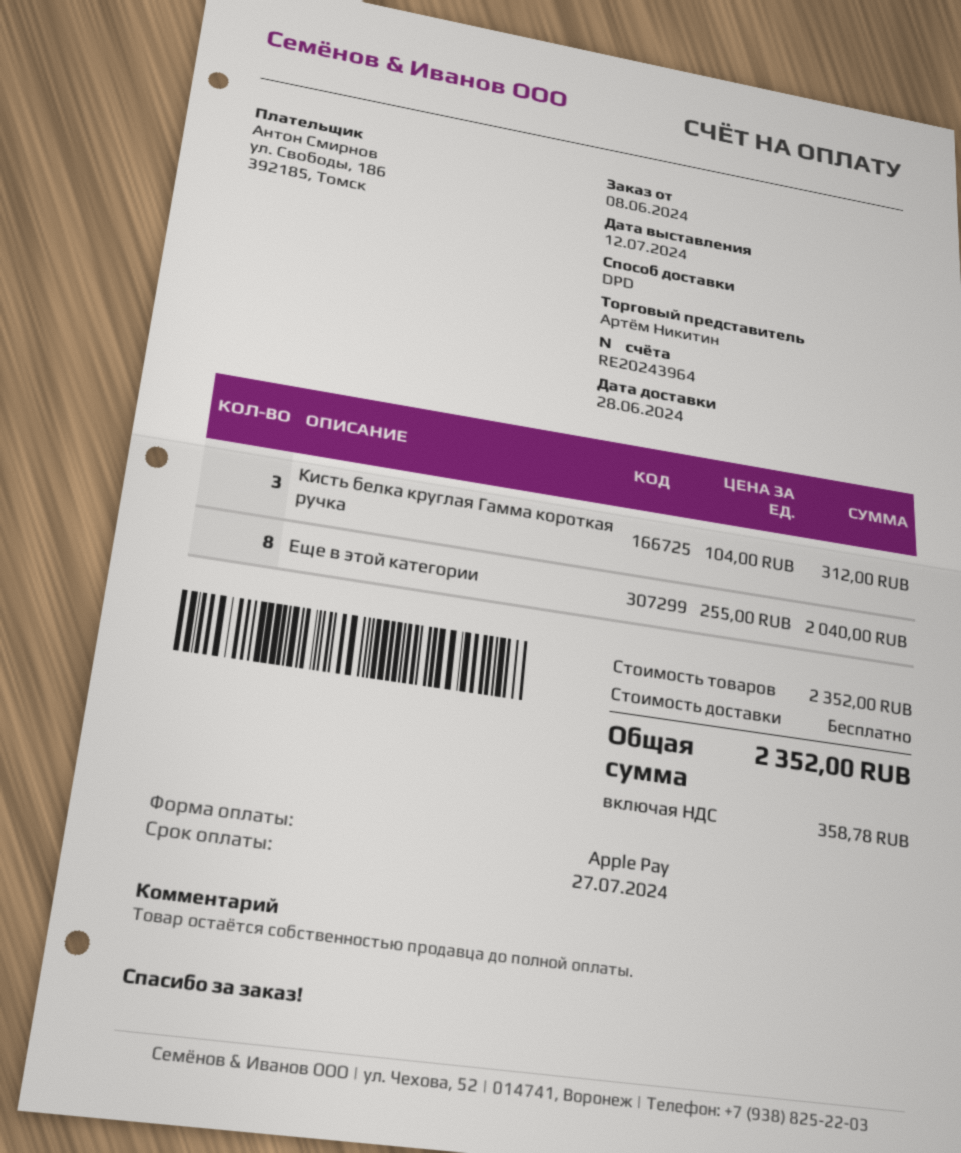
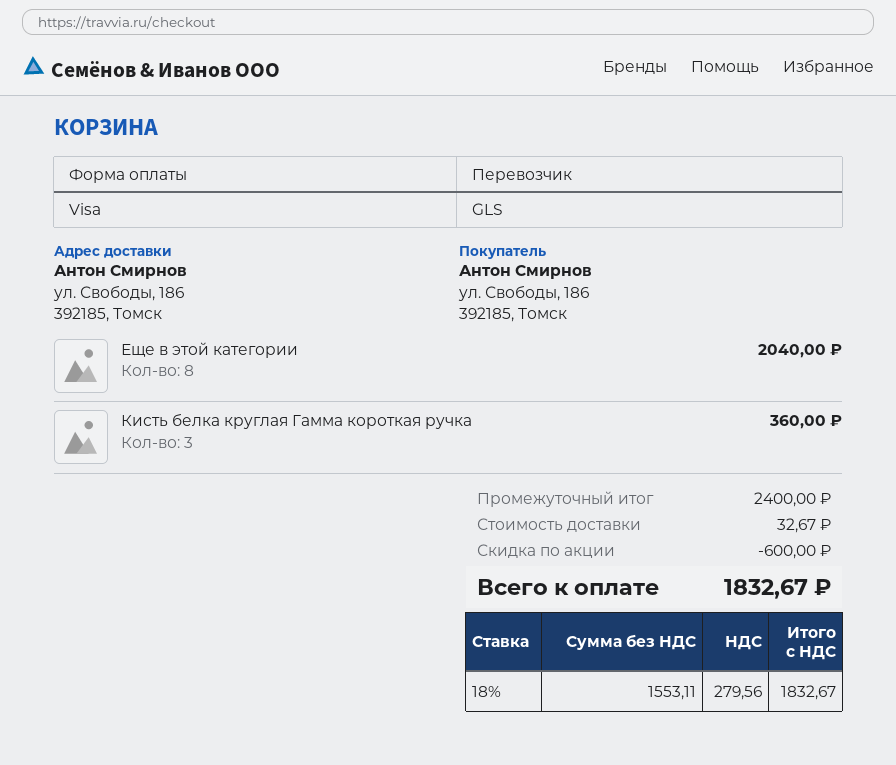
payment method: Apple Pay -> Visa
shipping method: DPD -> GLS
Кисть белка круглая Гамма короткая ручка: 3 for 312.00 -> 3 for 360.00
subtotal: 2352.00 -> 2400.00
discount: none -> 600.00
shipping: 0.00 -> 32.67
tax: 358.78 -> 279.56
total: 2352.00 -> 1832.67

